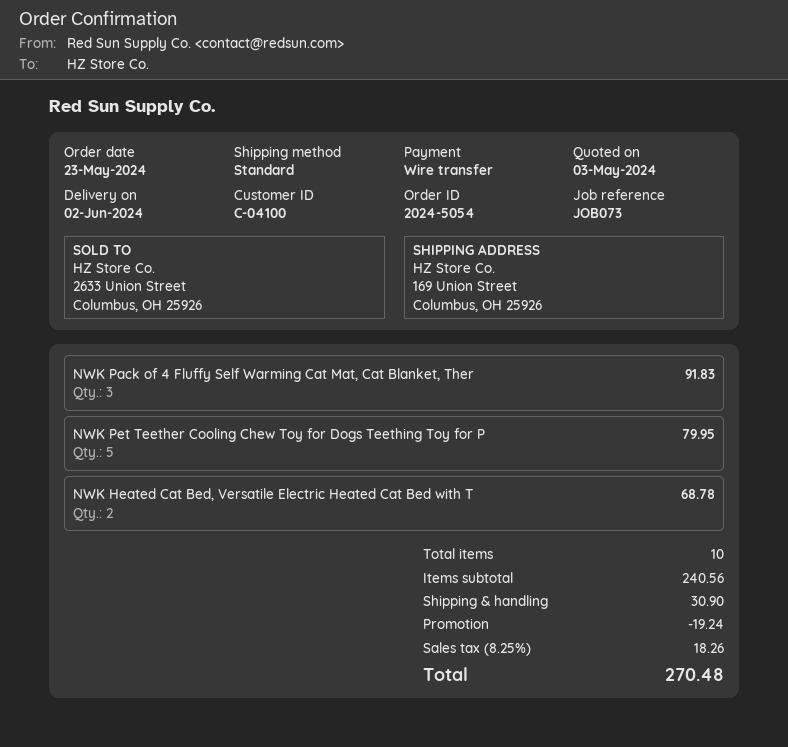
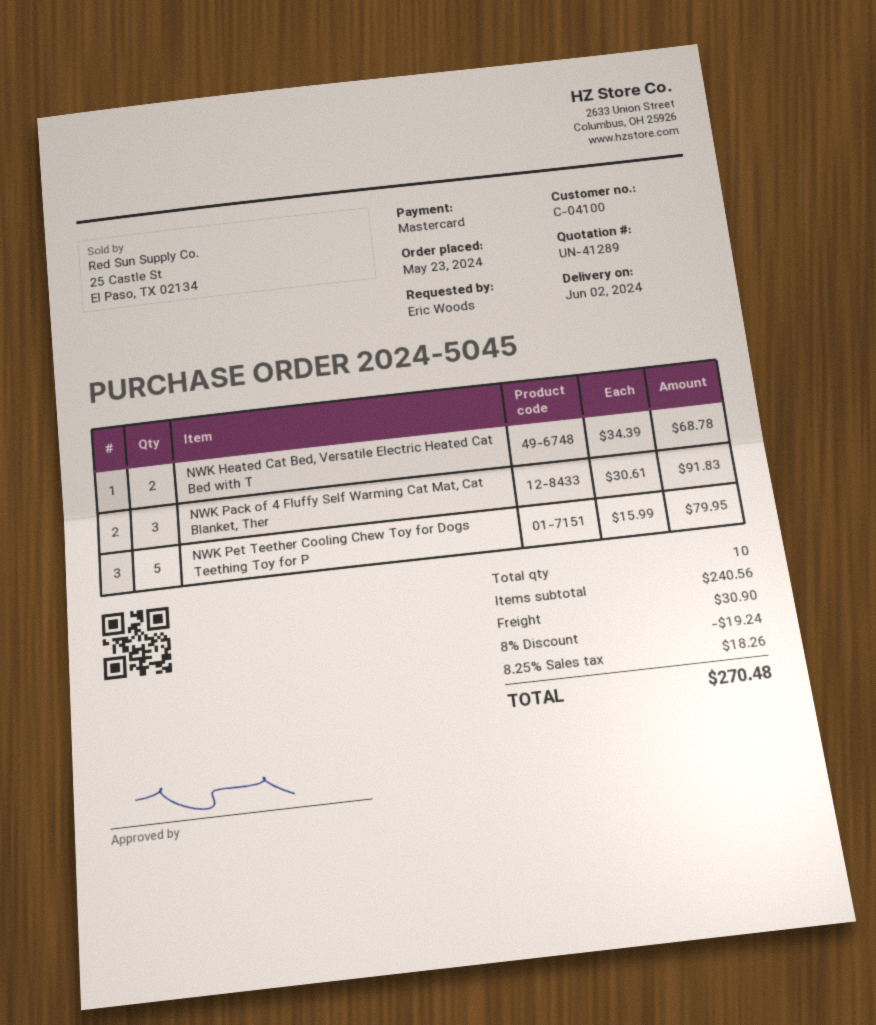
order number: 2024-5054 -> 2024-5045
payment method: bank transfer -> Mastercard

